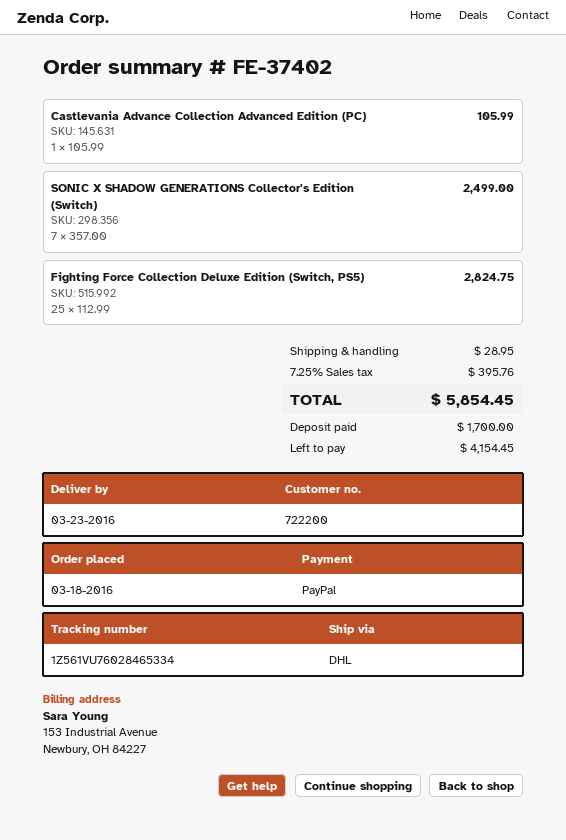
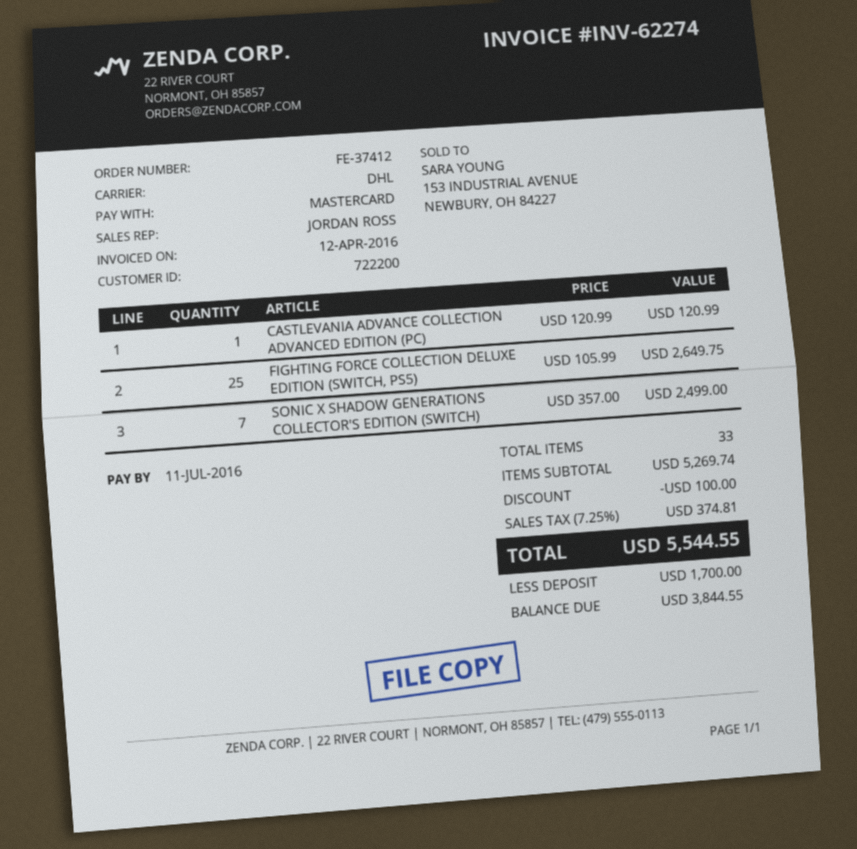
order number: FE-37402 -> FE-37412
payment method: PayPal -> Mastercard
Castlevania Advance Collection Advanced Edition (PC): 1 x 105.99 = 105.99 -> 1 x 120.99 = 120.99
Fighting Force Collection Deluxe Edition (Switch, PS5): 25 x 112.99 = 2824.75 -> 25 x 105.99 = 2649.75
discount: none -> 100.00
shipping: 28.95 -> none
tax: 7.25% = 395.76 -> 7.25% = 374.81
total: 5854.45 -> 5544.55
balance: 4154.45 -> 3844.55

